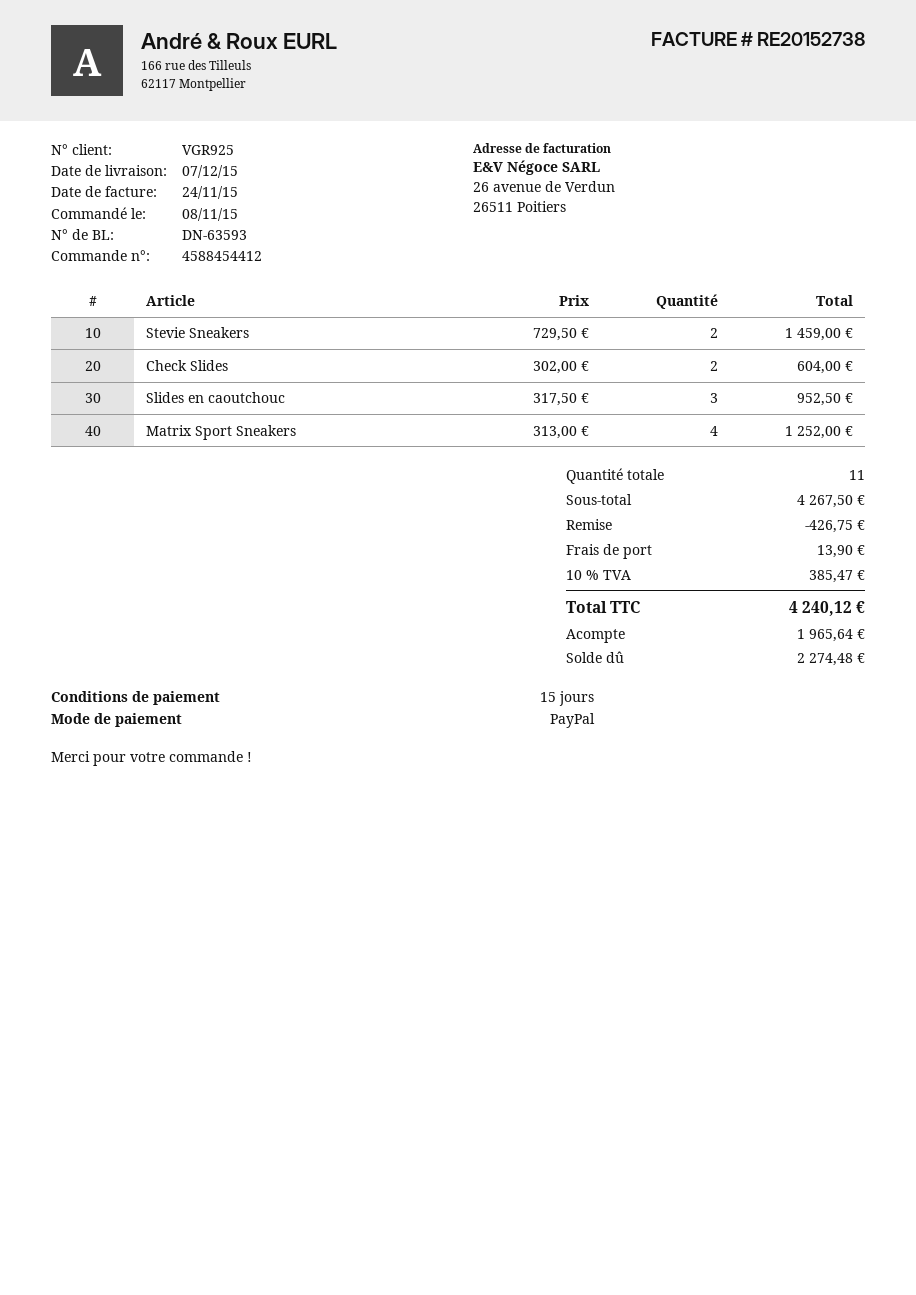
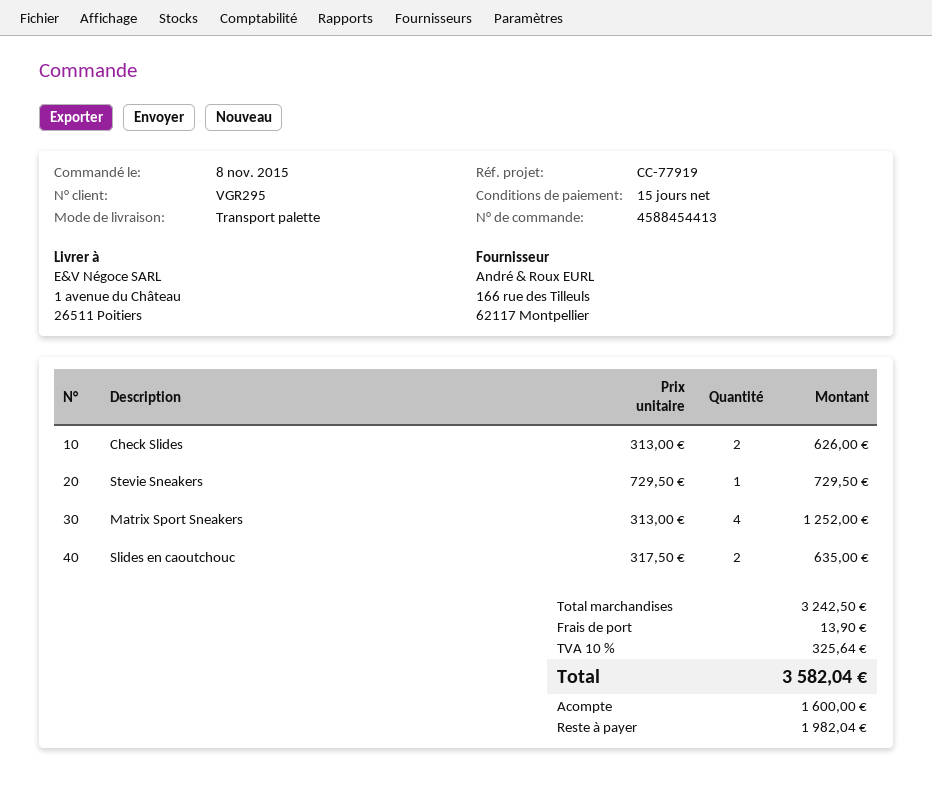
order number: 4588454412 -> 4588454413
customer number: VGR925 -> VGR295
Stevie Sneakers: 2 x 729.50 = 1459.00 -> 1 x 729.50 = 729.50
Check Slides: 2 x 302.00 = 604.00 -> 2 x 313.00 = 626.00
Slides en caoutchouc: 3 x 317.50 = 952.50 -> 2 x 317.50 = 635.00
subtotal: 4267.50 -> 3242.50
discount: 426.75 -> none
tax: 10% = 385.47 -> 10% = 325.64
total: 4240.12 -> 3582.04
deposit: 1965.64 -> 1600.00
balance: 2274.48 -> 1982.04

